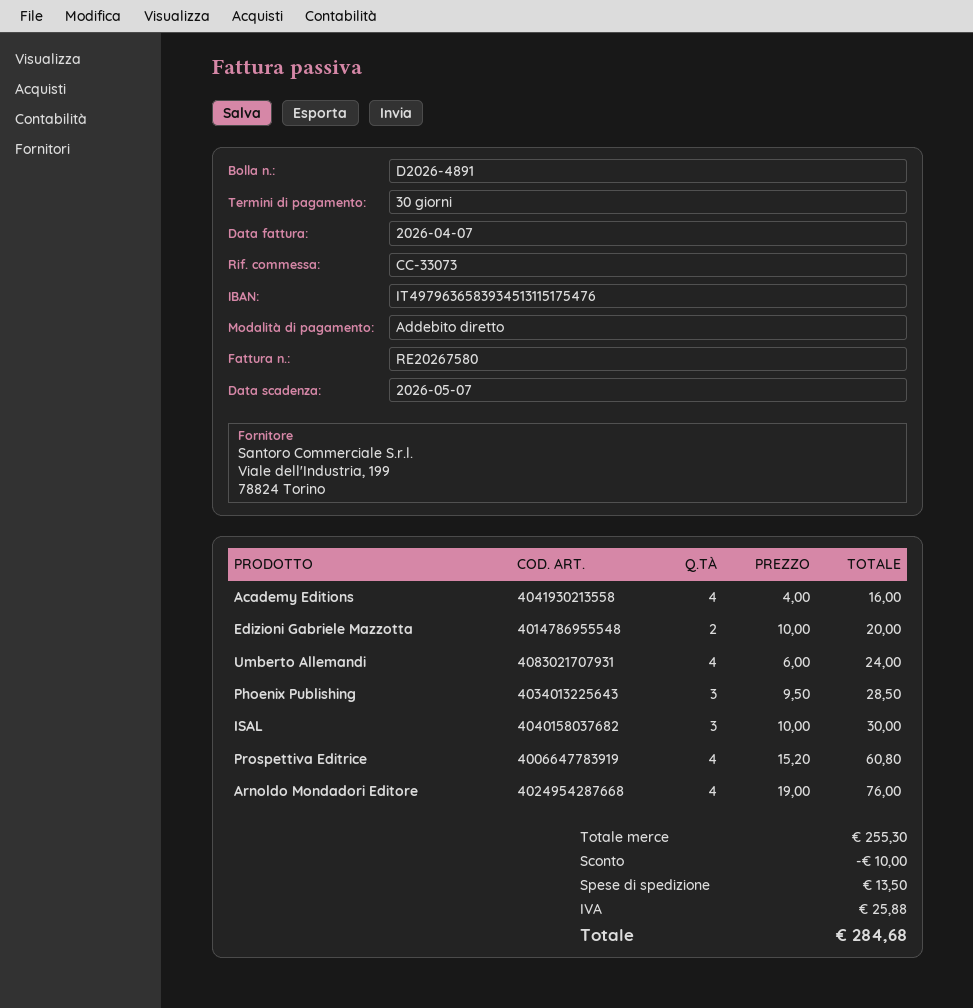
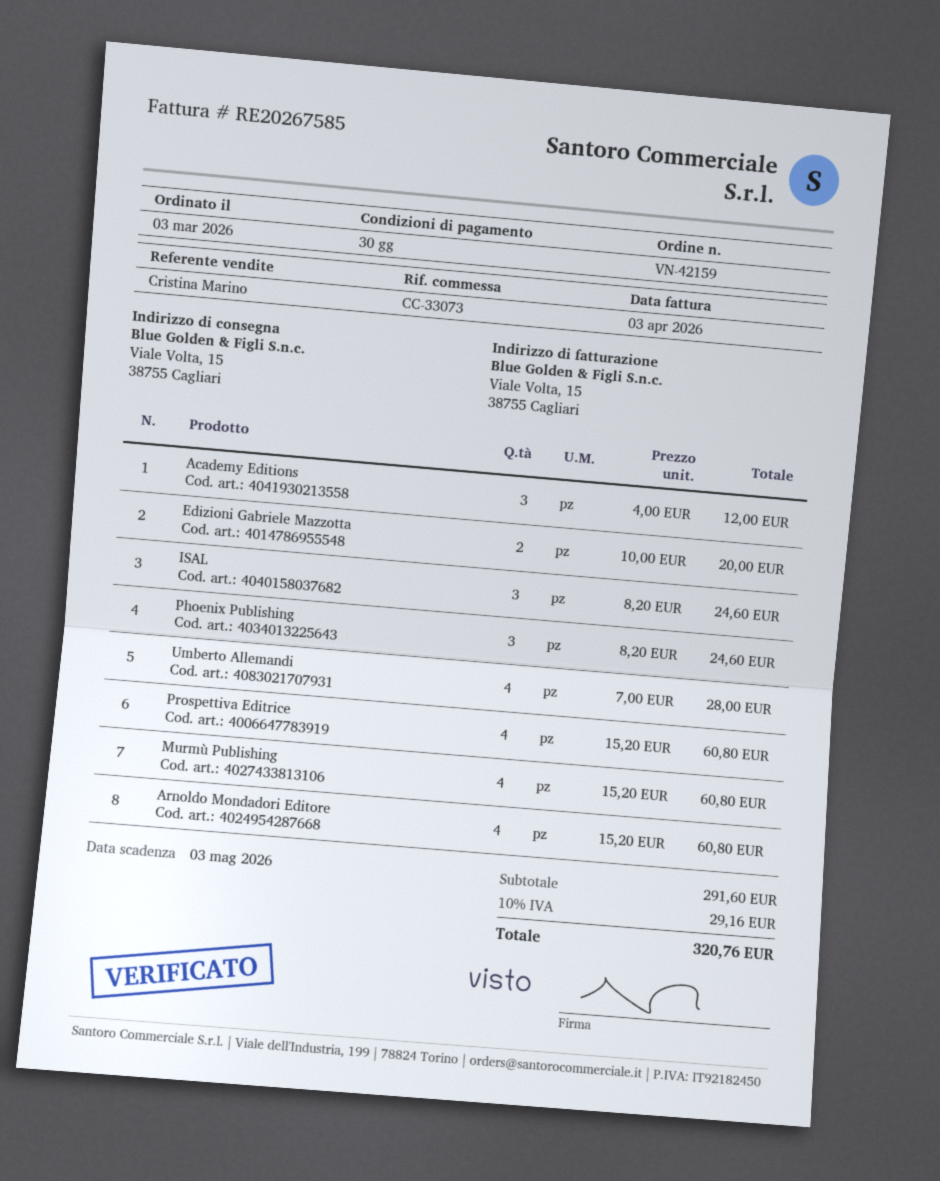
invoice number: RE20267580 -> RE20267585
invoice date: 2026-04-07 -> 2026-04-03
due date: 2026-05-07 -> 2026-05-03
Academy Editions: 4 x 4.00 = 16.00 -> 3 x 4.00 = 12.00
Umberto Allemandi: 4 x 6.00 = 24.00 -> 4 x 7.00 = 28.00
Phoenix Publishing: 3 x 9.50 = 28.50 -> 3 x 8.20 = 24.60
ISAL: 3 x 10.00 = 30.00 -> 3 x 8.20 = 24.60
Arnoldo Mondadori Editore: 4 x 19.00 = 76.00 -> 4 x 15.20 = 60.80
Murmù Publishing: none -> 4 x 15.20 = 60.80
subtotal: 255.30 -> 291.60
discount: 10.00 -> none
shipping: 13.50 -> none
tax: 25.88 -> 29.16
total: 284.68 -> 320.76

